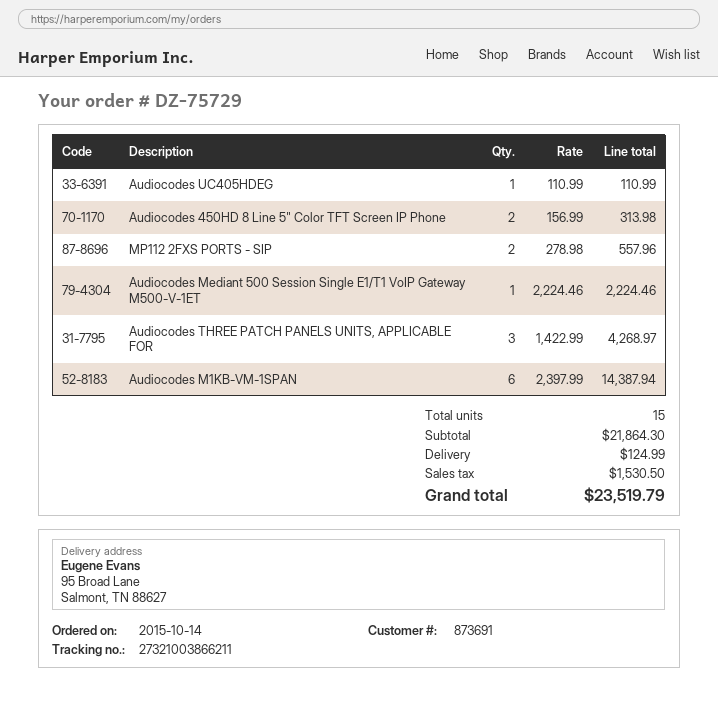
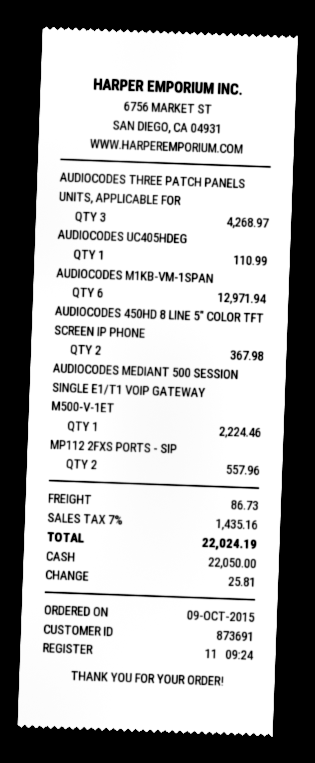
order date: 2015-10-14 -> 2015-10-09
Audiocodes 450HD 8 Line 5" Color TFT Screen IP Phone: 2 for 313.98 -> 2 for 367.98
Audiocodes M1KB-VM-1SPAN: 6 for 14387.94 -> 6 for 12971.94
shipping: 124.99 -> 86.73
tax: 1530.50 -> 1435.16
total: 23519.79 -> 22024.19

